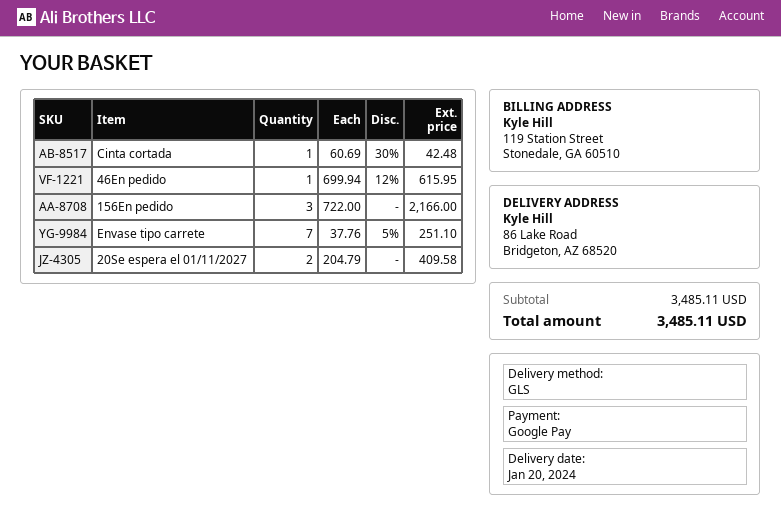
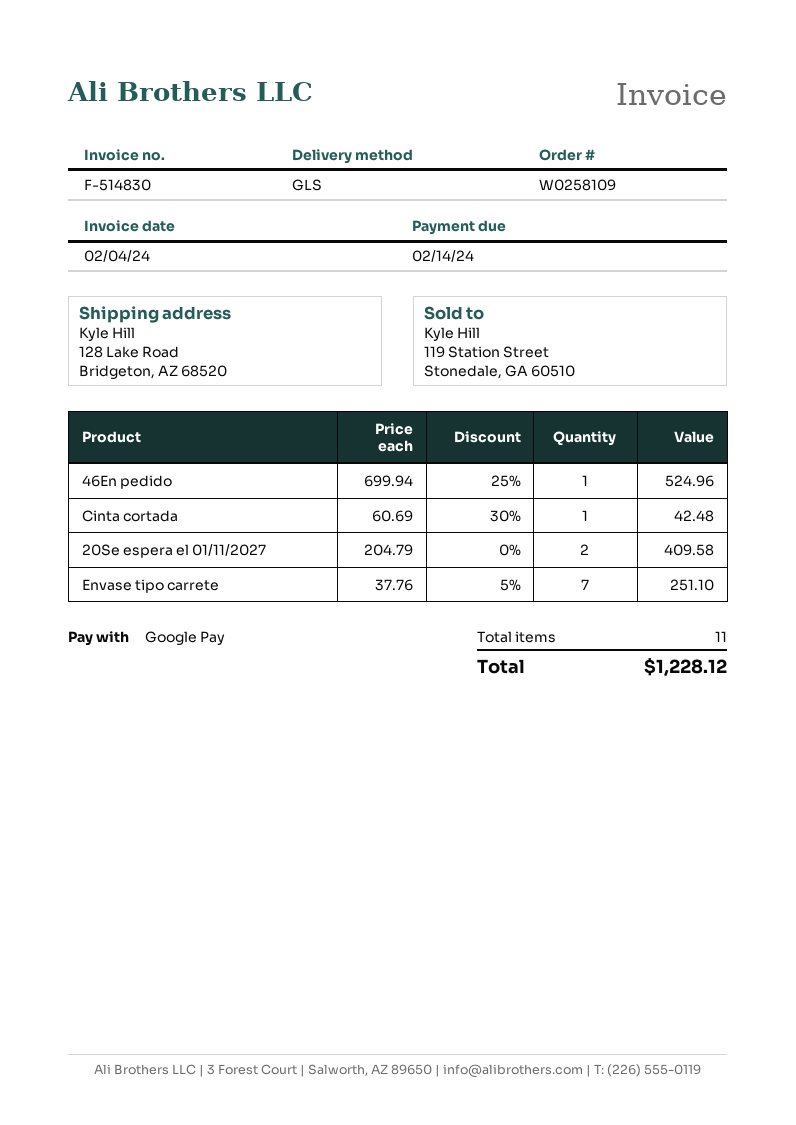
ship to: 86 Lake Road, Bridgeton, AZ 68520 -> 128 Lake Road, Bridgeton, AZ 68520
46En pedido: 1 x 699.94 - 12% = 615.95 -> 1 x 699.94 - 25% = 524.96
156En pedido: 3 x 722.00 = 2166.00 -> none
total: 3485.11 -> 1228.12

